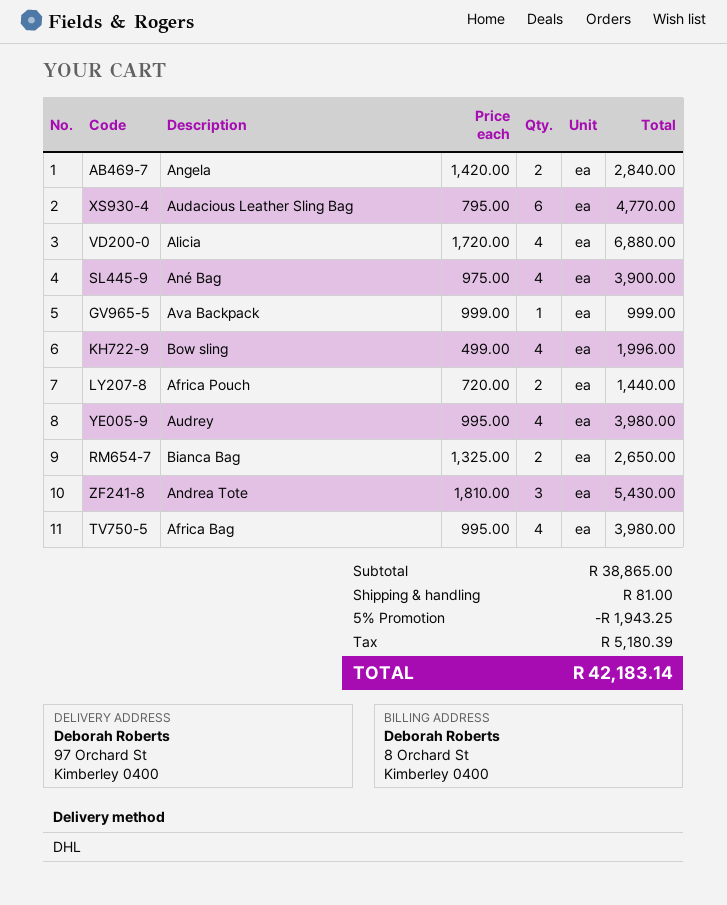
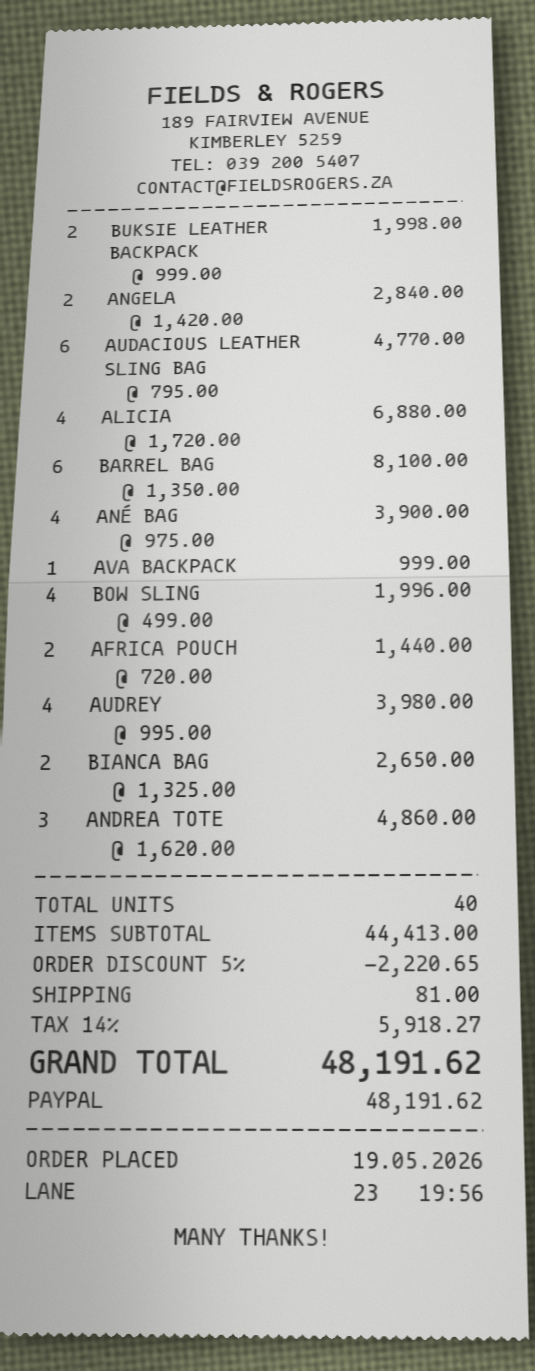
Andrea Tote: 3 x 1810.00 = 5430.00 -> 3 x 1620.00 = 4860.00
Africa Bag: 4 x 995.00 = 3980.00 -> none
BUKSIE LEATHER BACKPACK: none -> 2 x 999.00 = 1998.00
BARREL BAG: none -> 6 x 1350.00 = 8100.00
subtotal: 38865.00 -> 44413.00
discount: 5% = 1943.25 -> 5% = 2220.65
tax: 5180.39 -> 5918.27
total: 42183.14 -> 48191.62

